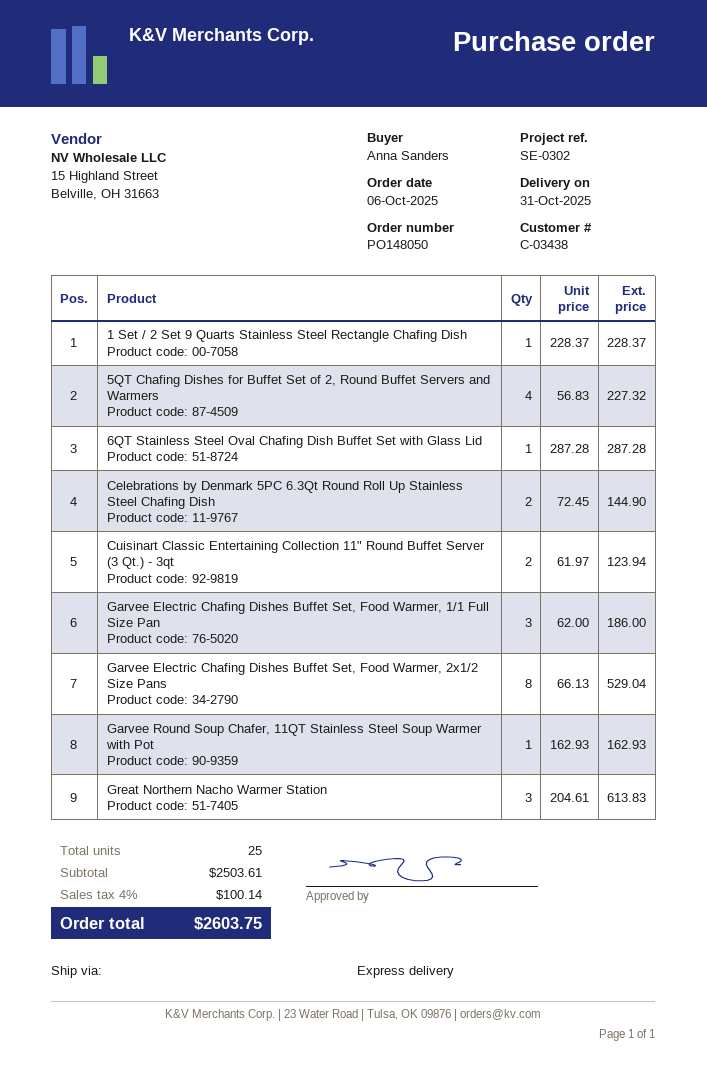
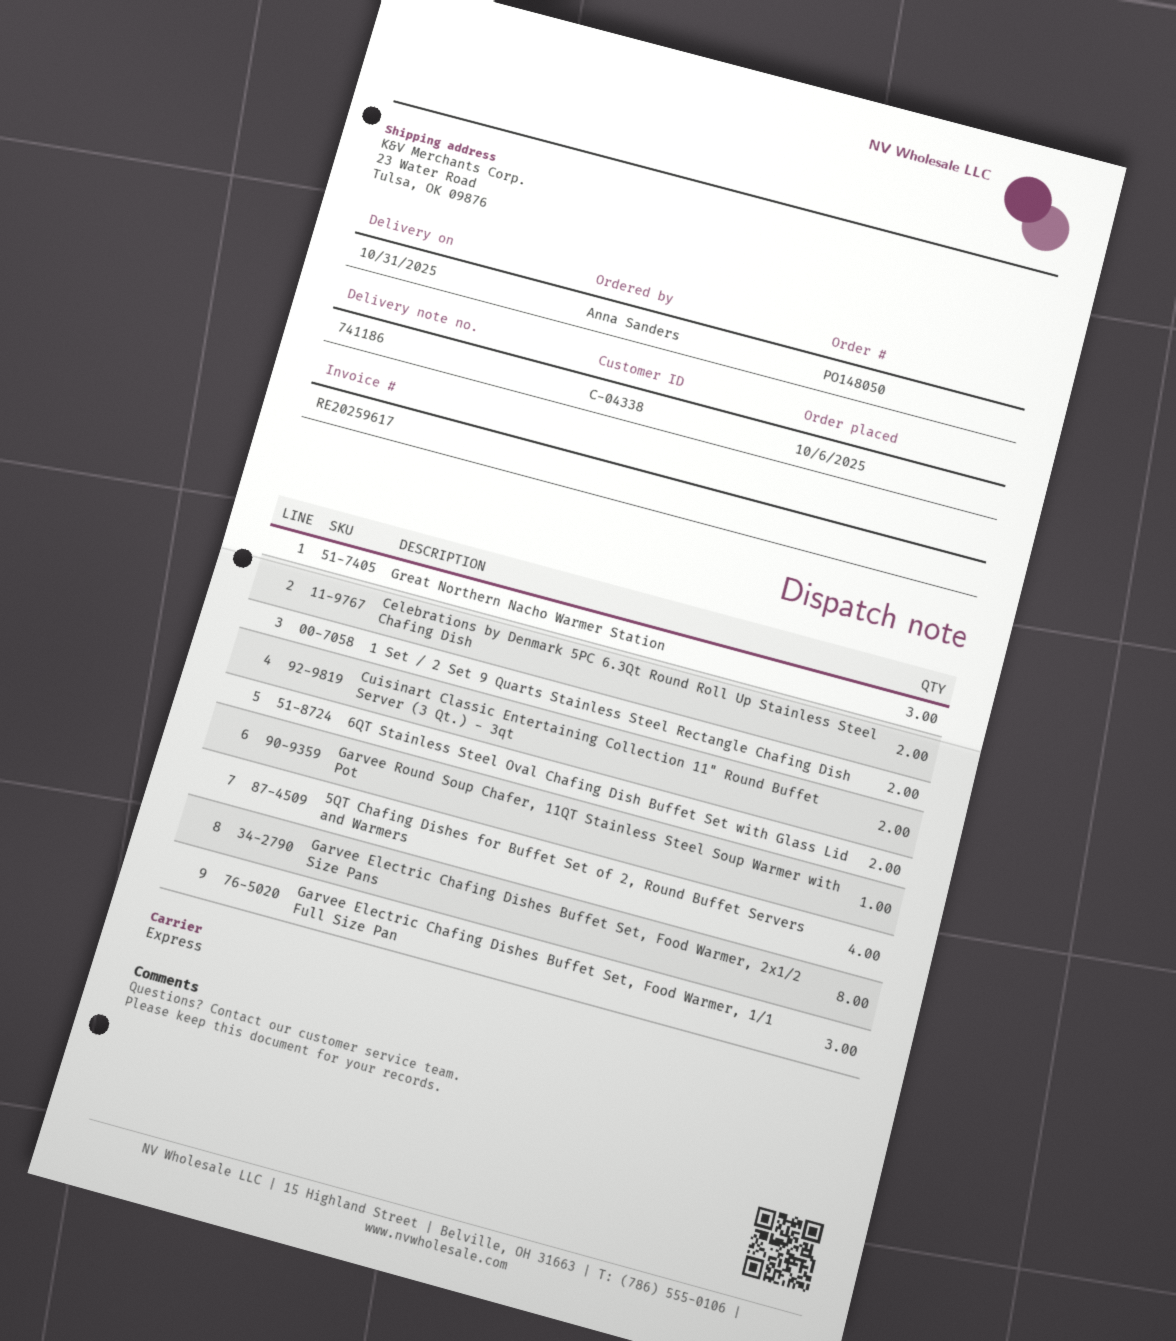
customer number: C-03438 -> C-04338
1 Set / 2 Set 9 Quarts Stainless Steel Rectangle Chafing Dish: 1 -> 2
6QT Stainless Steel Oval Chafing Dish Buffet Set with Glass Lid: 1 -> 2

